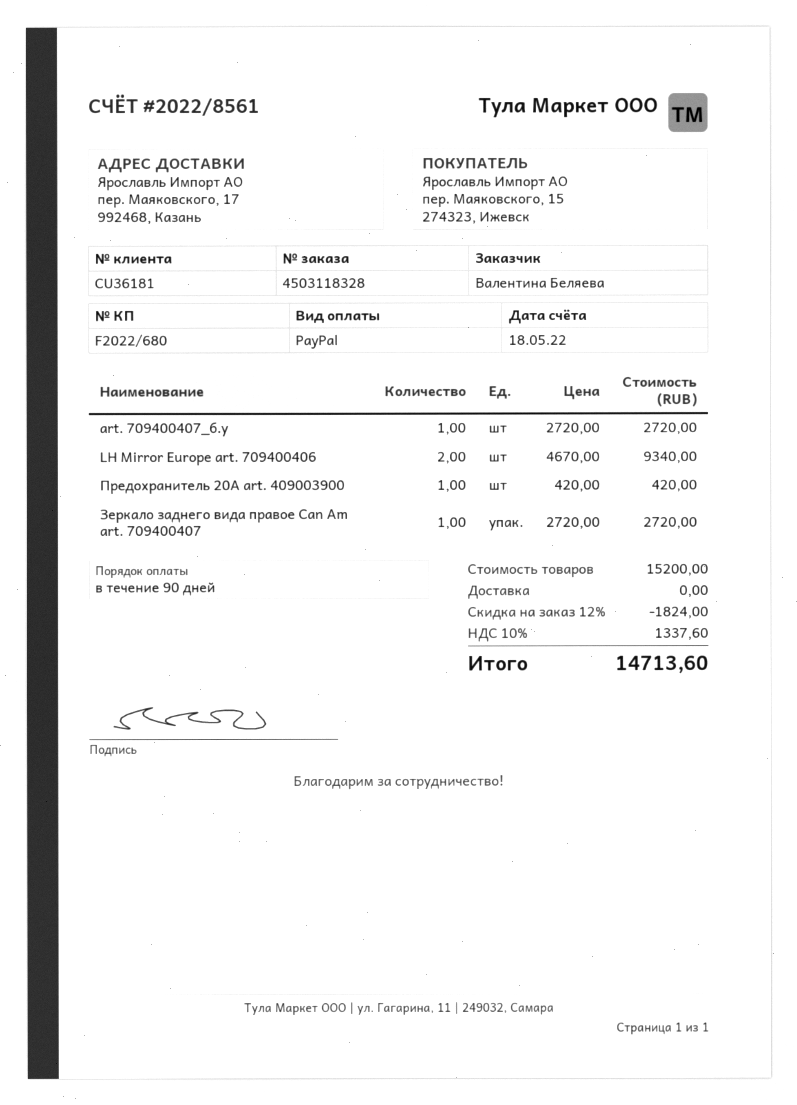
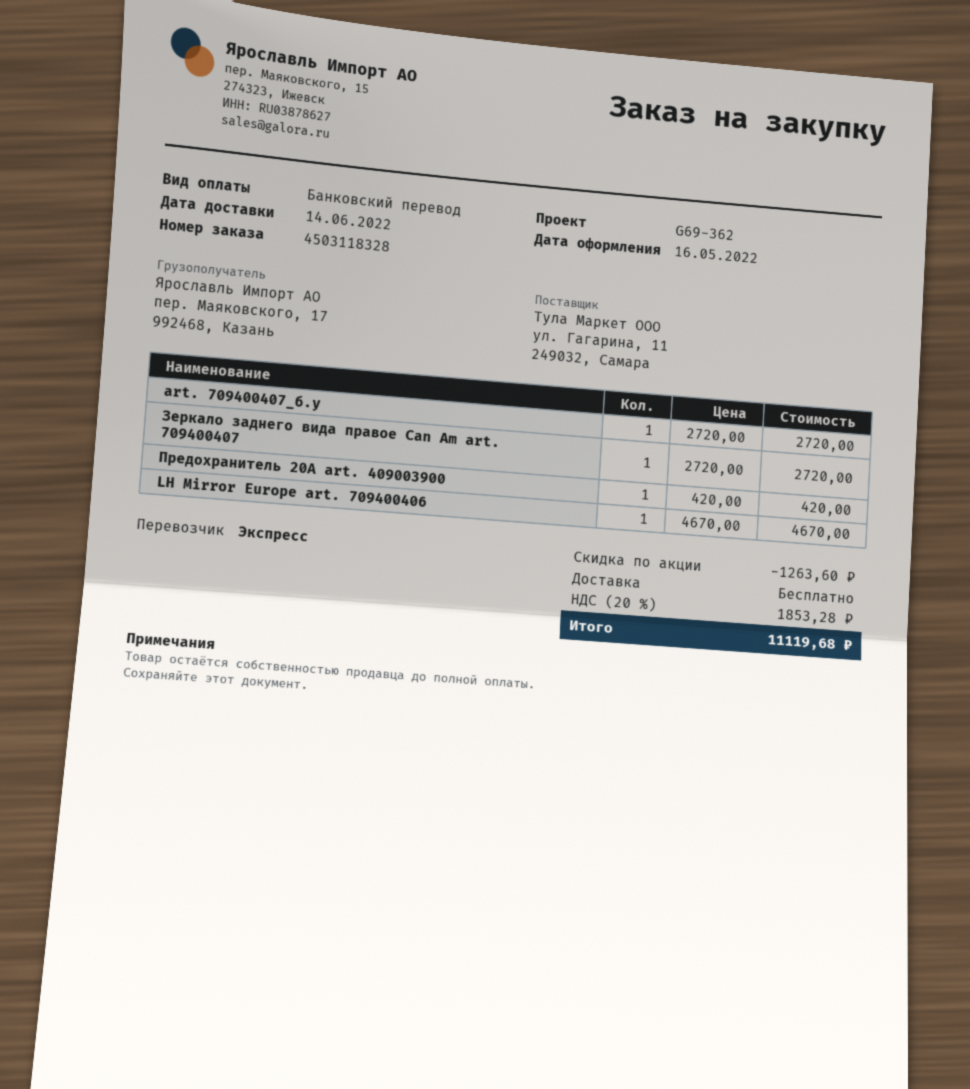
payment method: PayPal -> bank transfer
LH Mirror Europe art. 709400406: 2 x 4670.00 = 9340.00 -> 1 x 4670.00 = 4670.00
discount: 1824.00 -> 1263.60
tax: 10% = 1337.60 -> 20% = 1853.28
total: 14713.60 -> 11119.68

